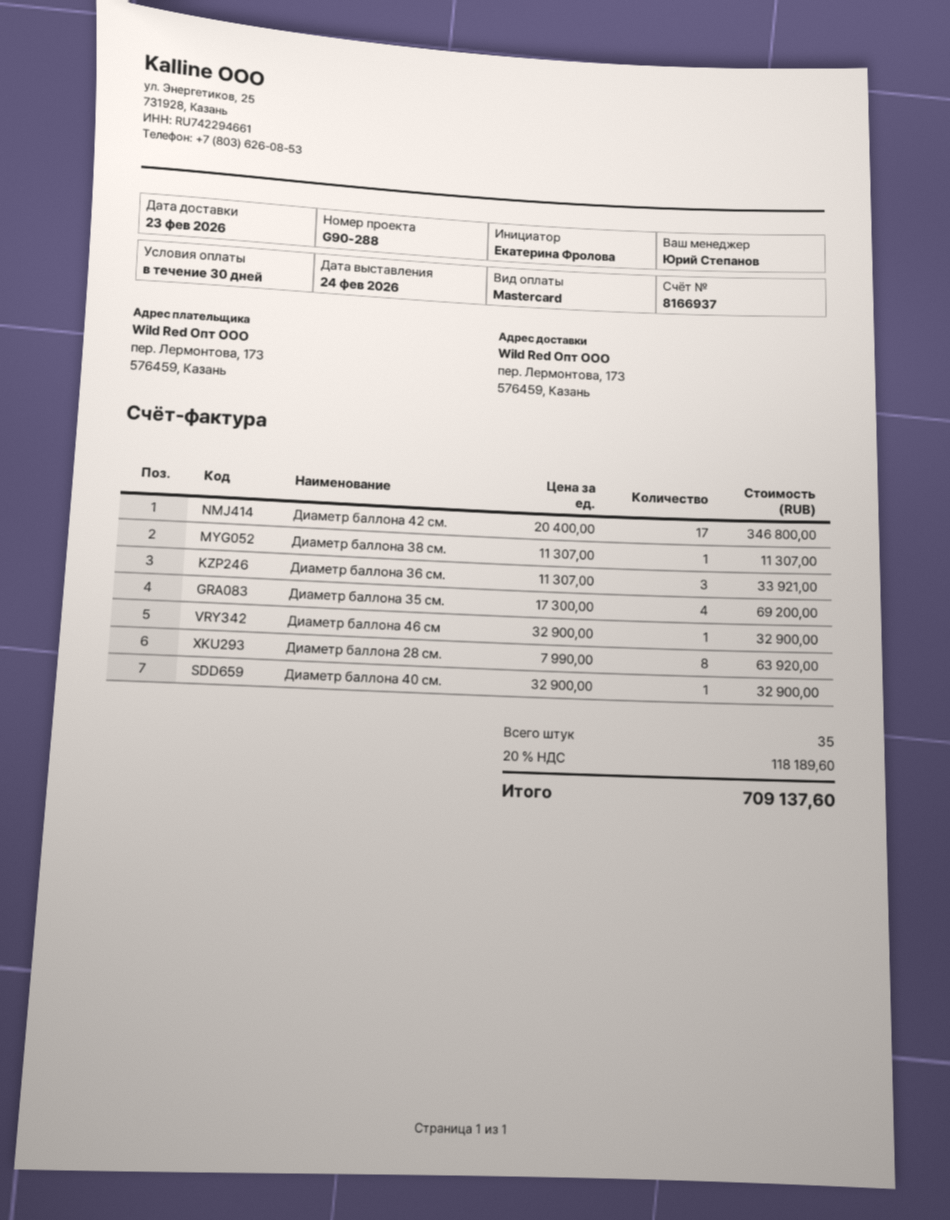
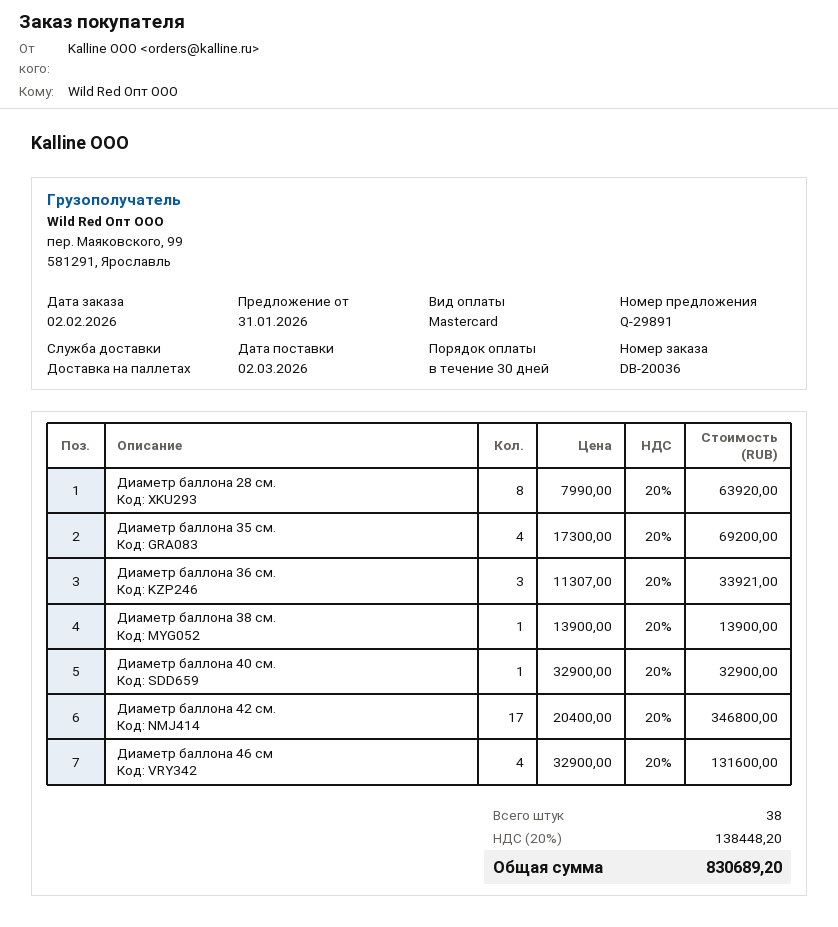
delivery date: 2026-02-23 -> 2026-03-02
ship to: пер. Лермонтова, 173, 576459, Казань -> пер. Маяковского, 99, 581291, Ярославль
Диаметр баллона 38 см.: 1 x 11307.00 = 11307.00 -> 1 x 13900.00 = 13900.00
Диаметр баллона 46 см: 1 x 32900.00 = 32900.00 -> 4 x 32900.00 = 131600.00
total quantity: 35 -> 38
tax: 20% = 118189.60 -> 20% = 138448.20
total: 709137.60 -> 830689.20

